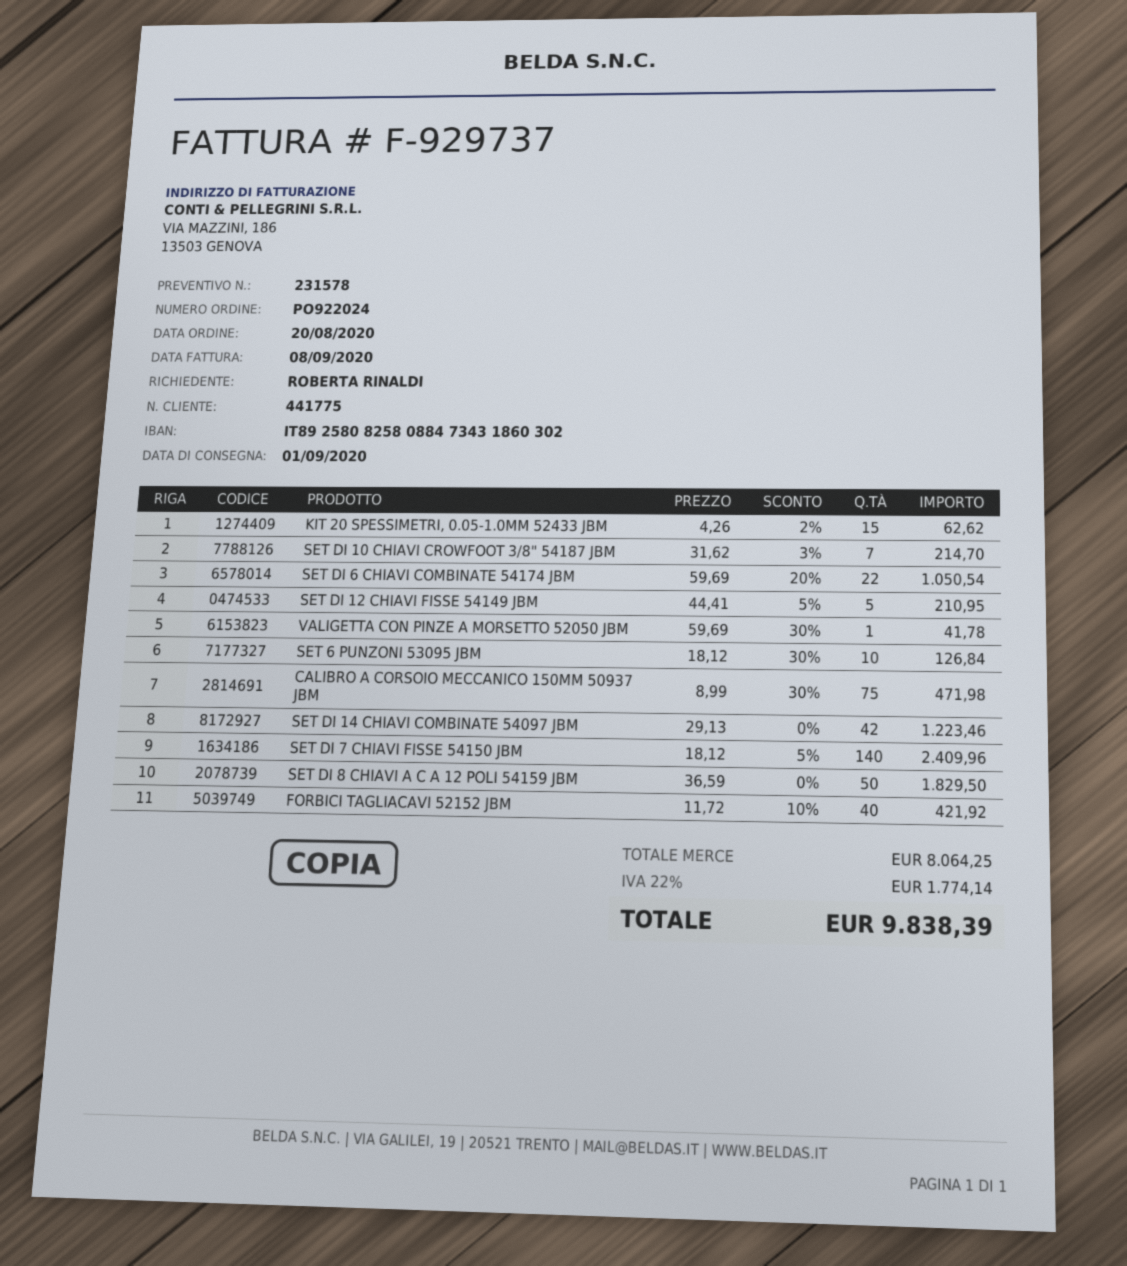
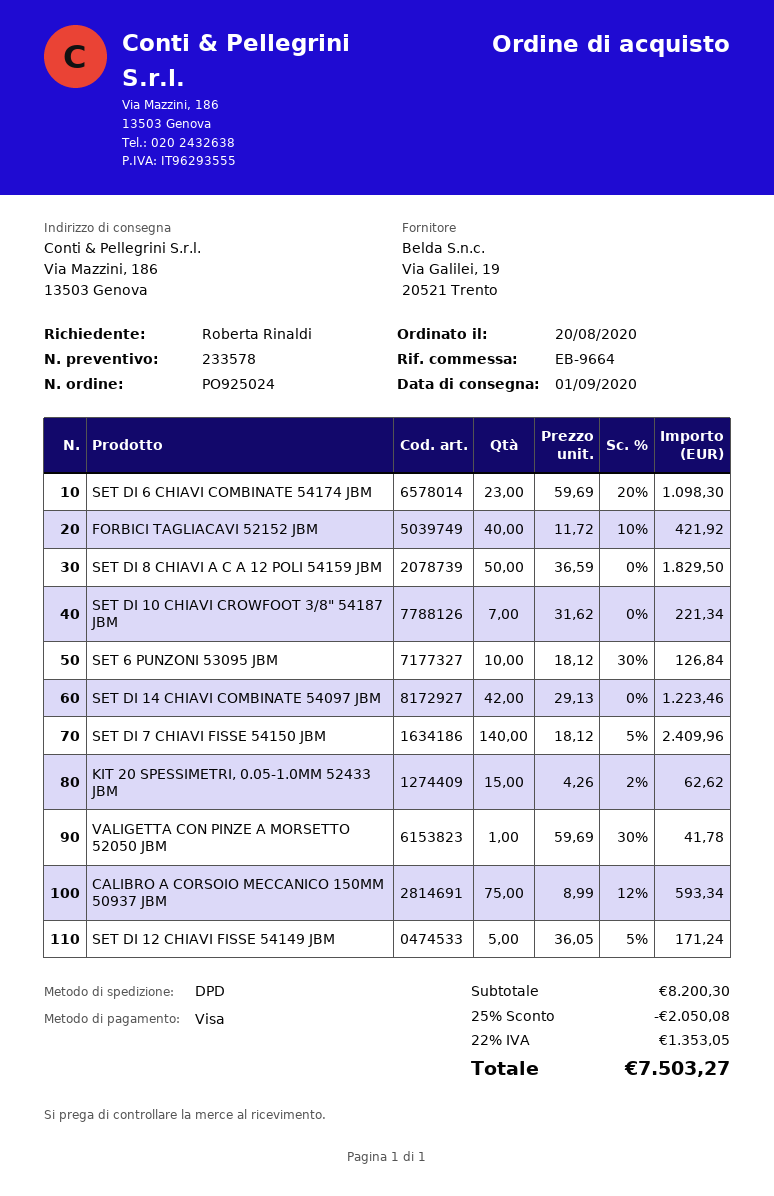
quote number: 231578 -> 233578
order number: PO922024 -> PO925024
SET DI 10 CHIAVI CROWFOOT 3/8" 54187 JBM: 7 x 31.62 - 3% = 214.70 -> 7 x 31.62 = 221.34
SET DI 6 CHIAVI COMBINATE 54174 JBM: 22 x 59.69 - 20% = 1050.54 -> 23 x 59.69 - 20% = 1098.30
SET DI 12 CHIAVI FISSE 54149 JBM: 5 x 44.41 - 5% = 210.95 -> 5 x 36.05 - 5% = 171.24
CALIBRO A CORSOIO MECCANICO 150MM 50937 JBM: 75 x 8.99 - 30% = 471.98 -> 75 x 8.99 - 12% = 593.34
subtotal: 8064.25 -> 8200.30
discount: none -> 25% = 2050.08
tax: 22% = 1774.14 -> 22% = 1353.05
total: 9838.39 -> 7503.27

